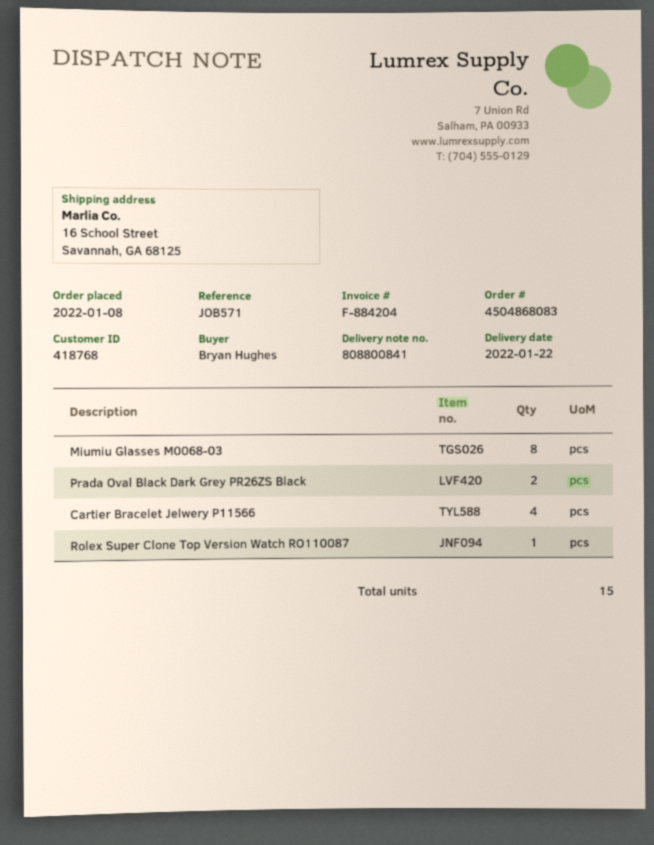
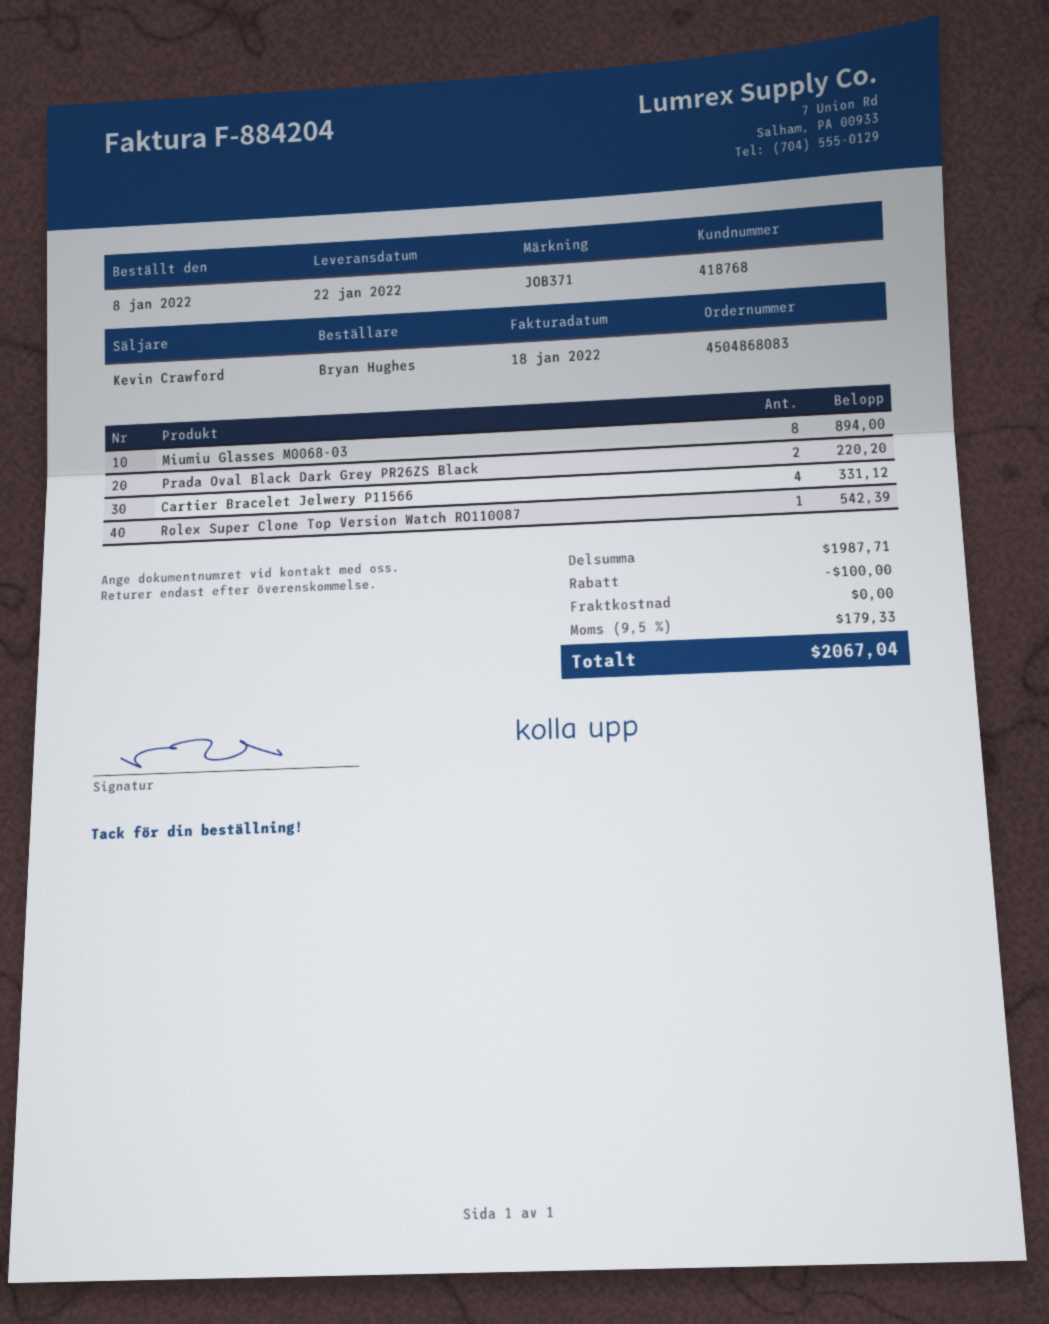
reference: JOB571 -> JOB371

